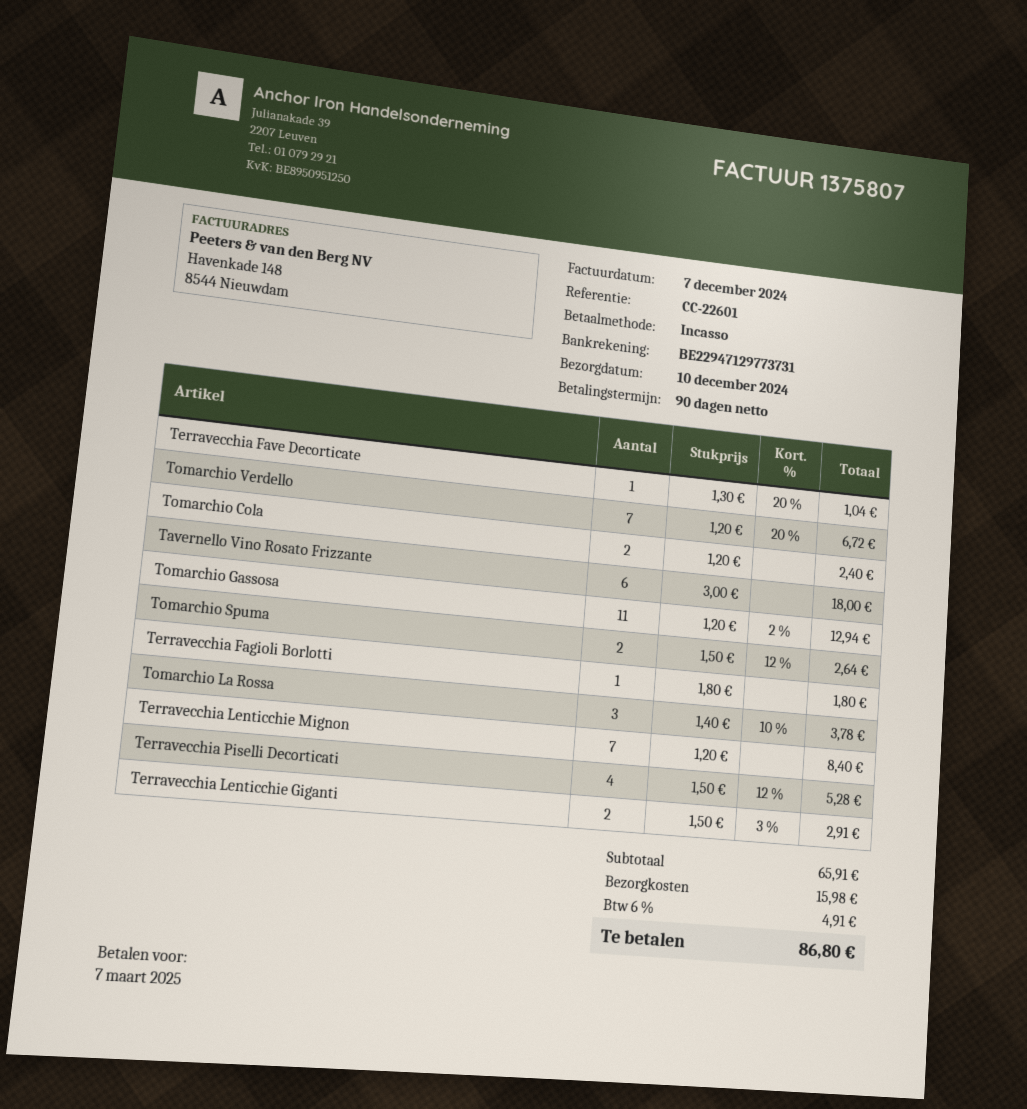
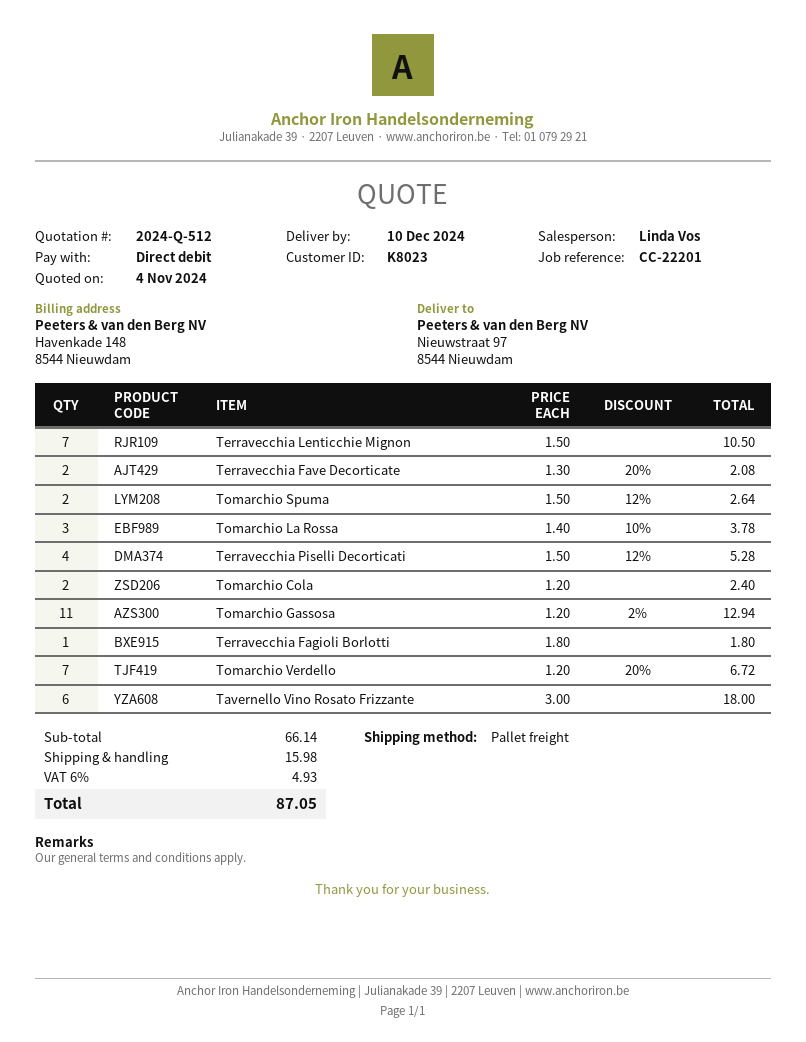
reference: CC-22601 -> CC-22201
Terravecchia Fave Decorticate: 1 x 1.30 - 20% = 1.04 -> 2 x 1.30 - 20% = 2.08
Terravecchia Lenticchie Mignon: 7 x 1.20 = 8.40 -> 7 x 1.50 = 10.50
Terravecchia Lenticchie Giganti: 2 x 1.50 - 3% = 2.91 -> none
subtotal: 65.91 -> 66.14
tax: 6% = 4.91 -> 6% = 4.93
total: 86.80 -> 87.05

